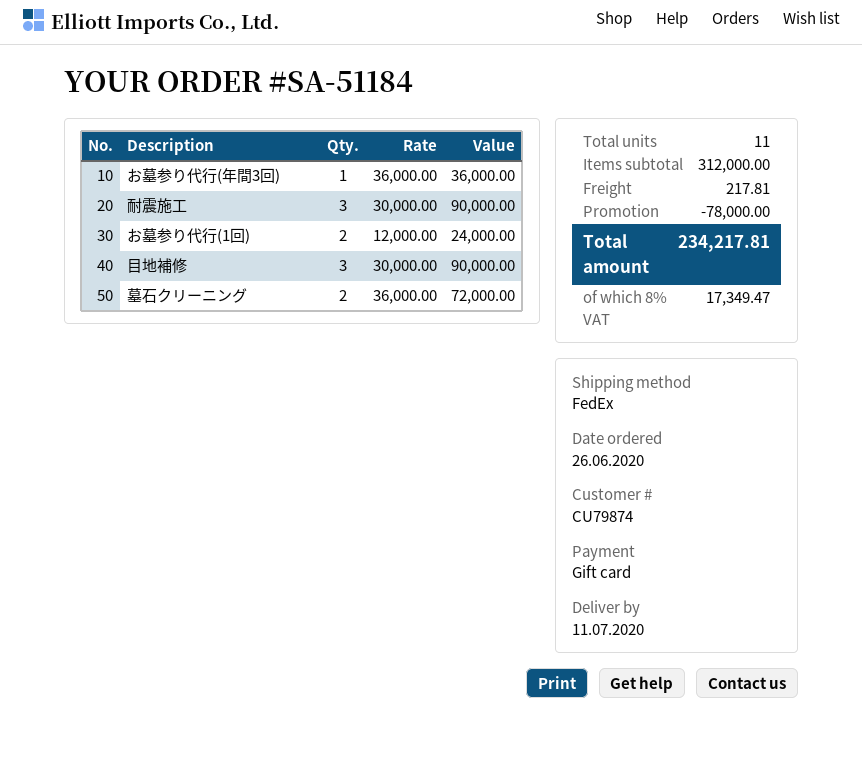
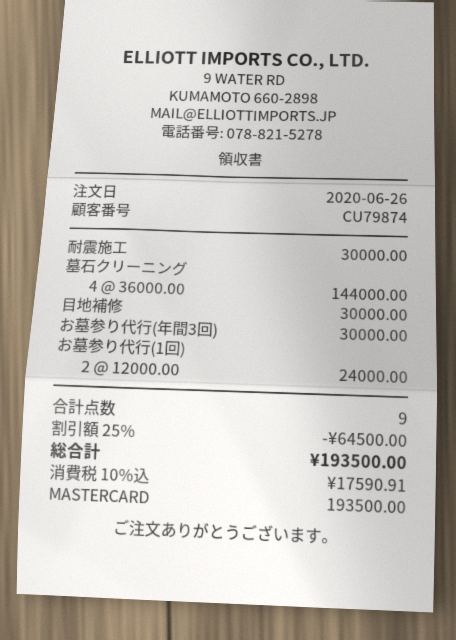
payment method: gift card -> Mastercard
お墓参り代行(年間3回): 1 x 36000.00 = 36000.00 -> 1 x 30000.00 = 30000.00
耐震施工: 3 x 30000.00 = 90000.00 -> 1 x 30000.00 = 30000.00
目地補修: 3 x 30000.00 = 90000.00 -> 1 x 30000.00 = 30000.00
墓石クリーニング: 2 x 36000.00 = 72000.00 -> 4 x 36000.00 = 144000.00
total quantity: 11 -> 9
discount: 78000.00 -> 64500.00
shipping: 217.81 -> none
tax: 8% = 17349.47 -> 10% = 17590.91
total: 234217.81 -> 193500.00

